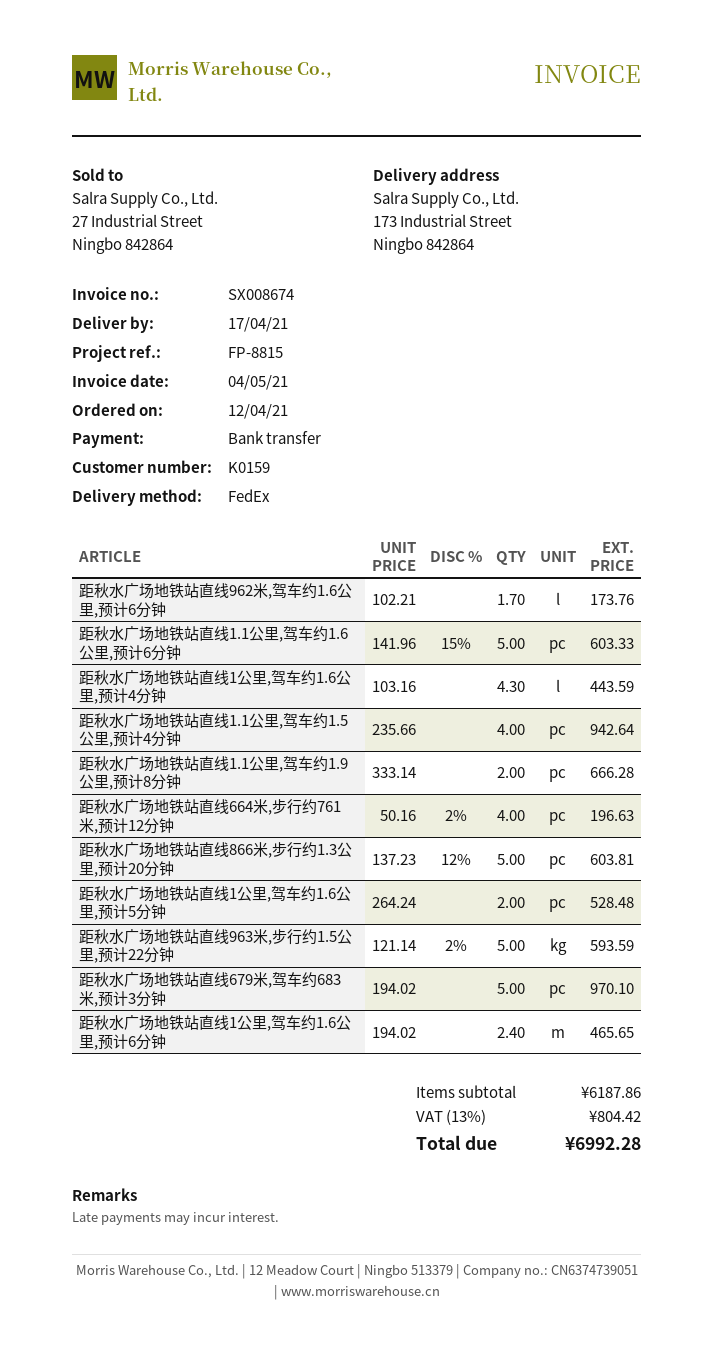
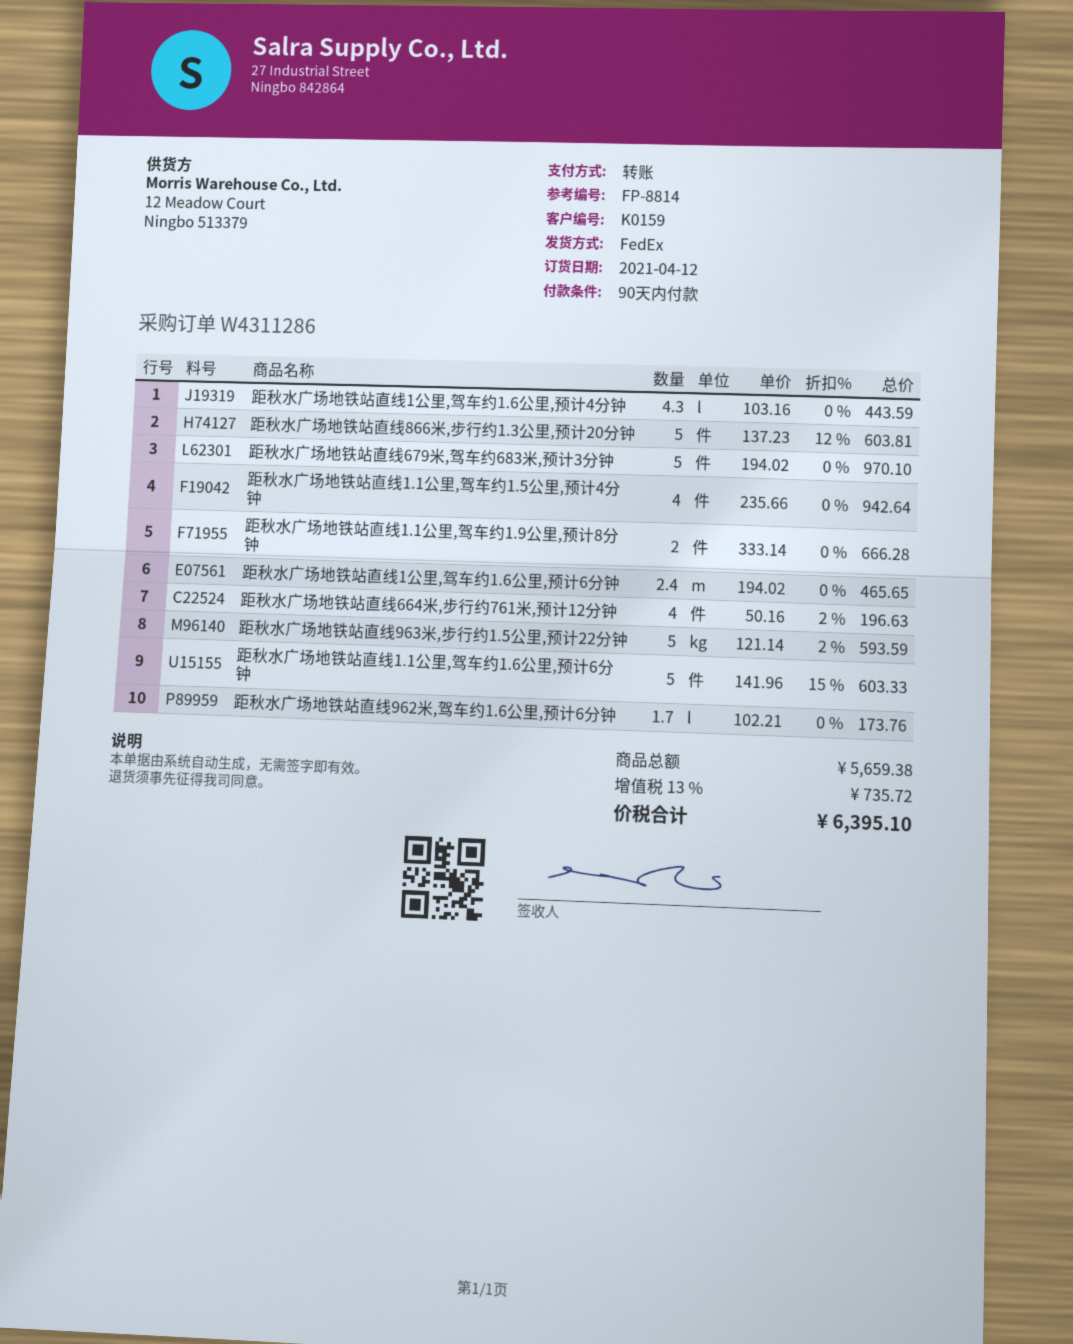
reference: FP-8815 -> FP-8814
距秋水广场地铁站直线1公里,驾车约1.6公里,预计5分钟: 2 x 264.24 = 528.48 -> none
subtotal: 6187.86 -> 5659.38
tax: 13% = 804.42 -> 13% = 735.72
total: 6992.28 -> 6395.10

